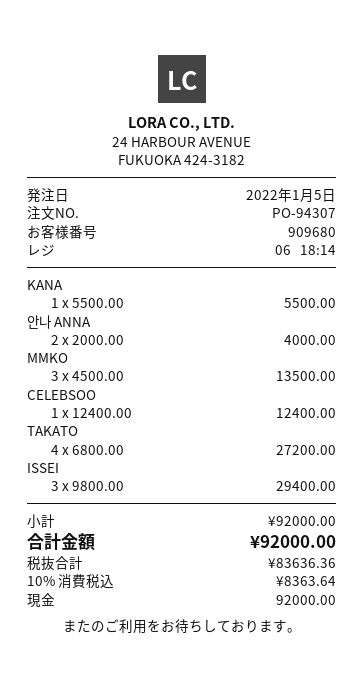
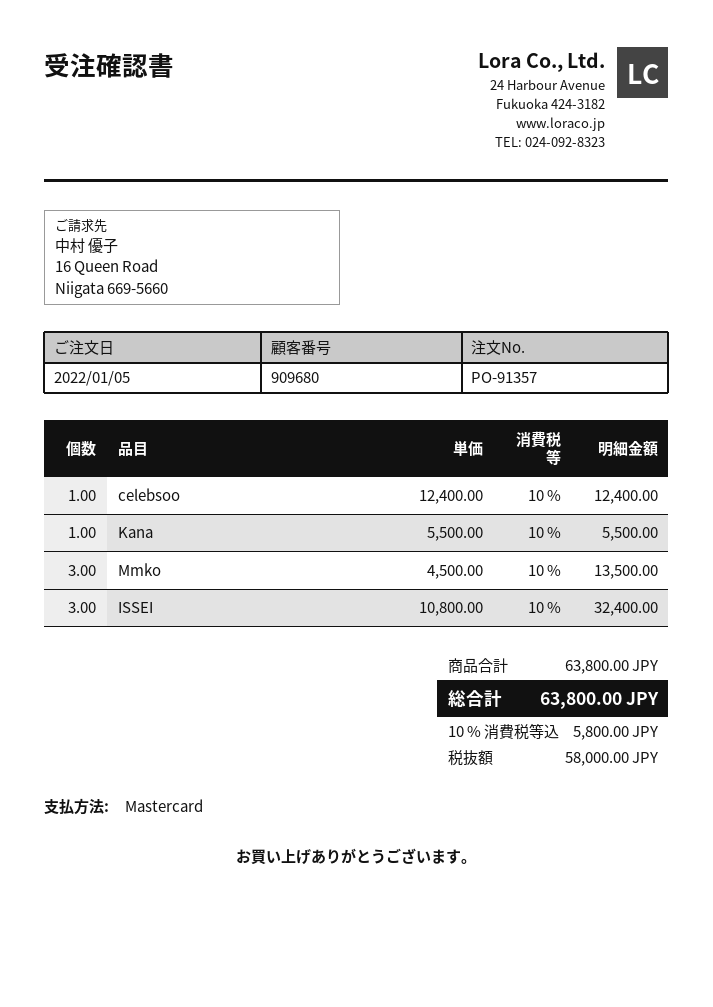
order number: PO-94307 -> PO-91357
payment method: cash -> Mastercard
안나 ANNA: 2 x 2000.00 = 4000.00 -> none
TAKATO: 4 x 6800.00 = 27200.00 -> none
ISSEI: 3 x 9800.00 = 29400.00 -> 3 x 10800.00 = 32400.00
subtotal: 92000.00 -> 63800.00
net: 83636.36 -> 58000.00
tax: 10% = 8363.64 -> 10% = 5800.00
total: 92000.00 -> 63800.00

